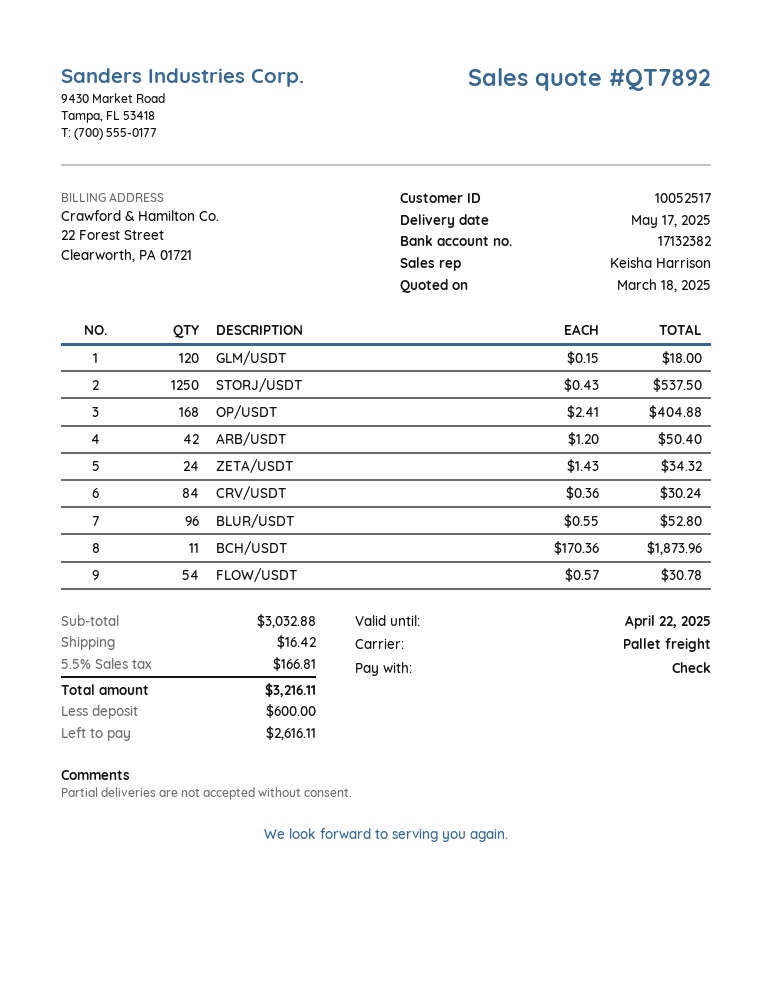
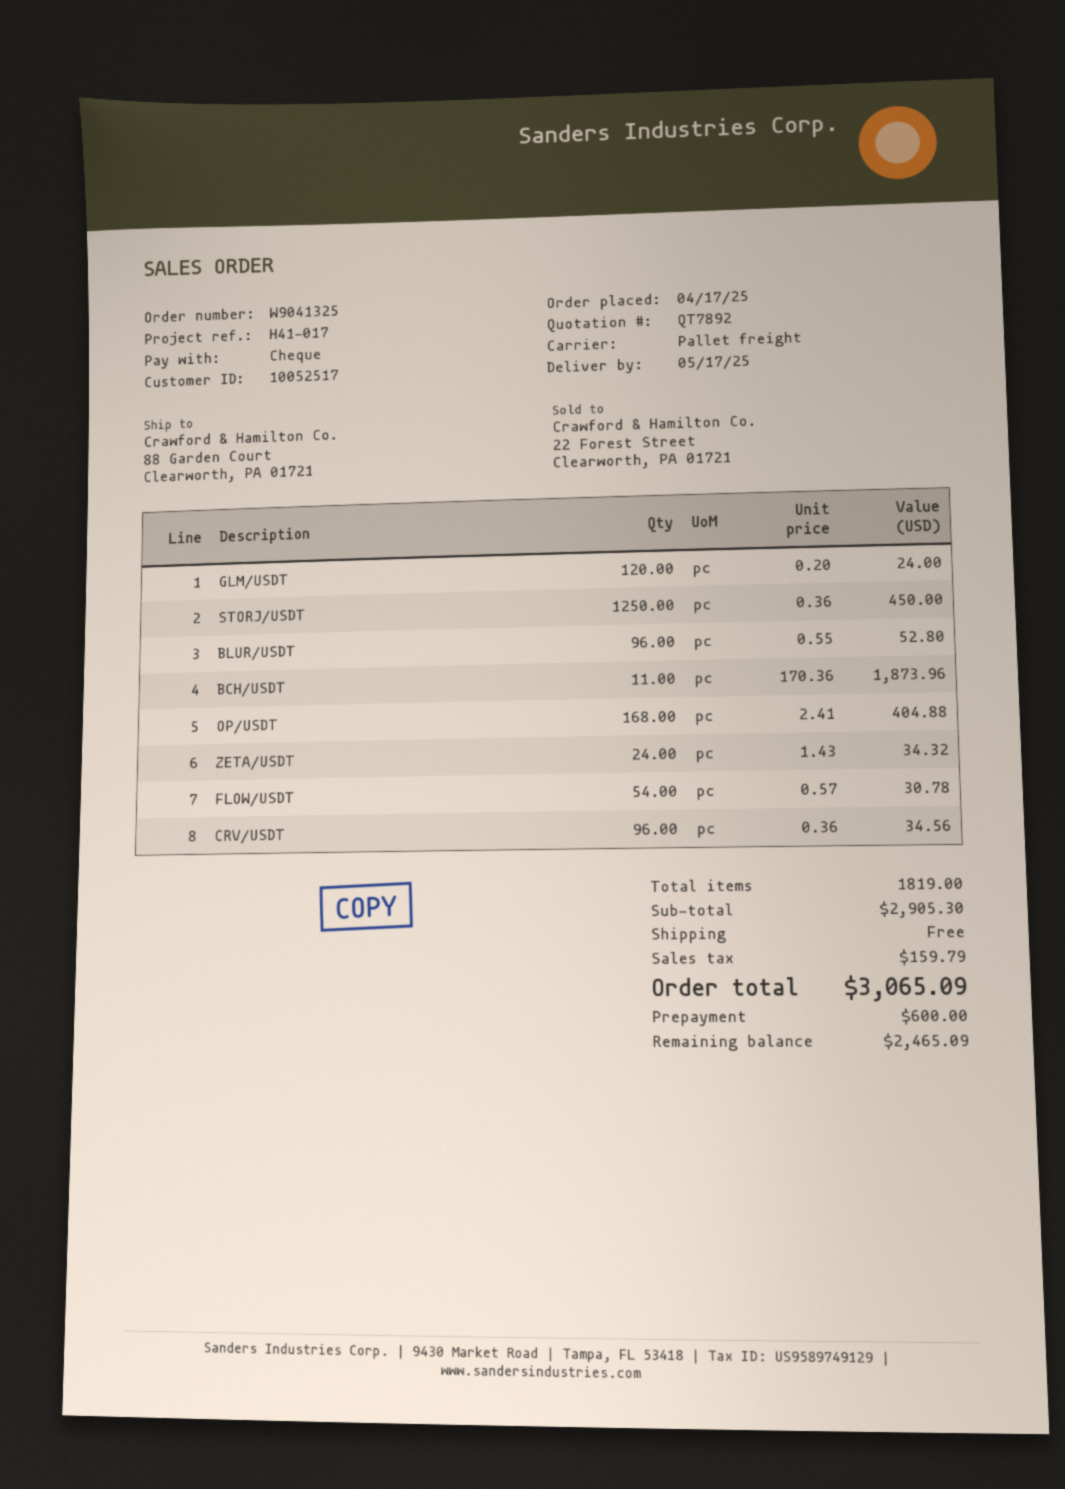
GLM/USDT: 120 x 0.15 = 18.00 -> 120 x 0.20 = 24.00
STORJ/USDT: 1250 x 0.43 = 537.50 -> 1250 x 0.36 = 450.00
ARB/USDT: 42 x 1.20 = 50.40 -> none
CRV/USDT: 84 x 0.36 = 30.24 -> 96 x 0.36 = 34.56
subtotal: 3032.88 -> 2905.30
shipping: 16.42 -> 0.00
tax: 166.81 -> 159.79
total: 3216.11 -> 3065.09
balance: 2616.11 -> 2465.09

